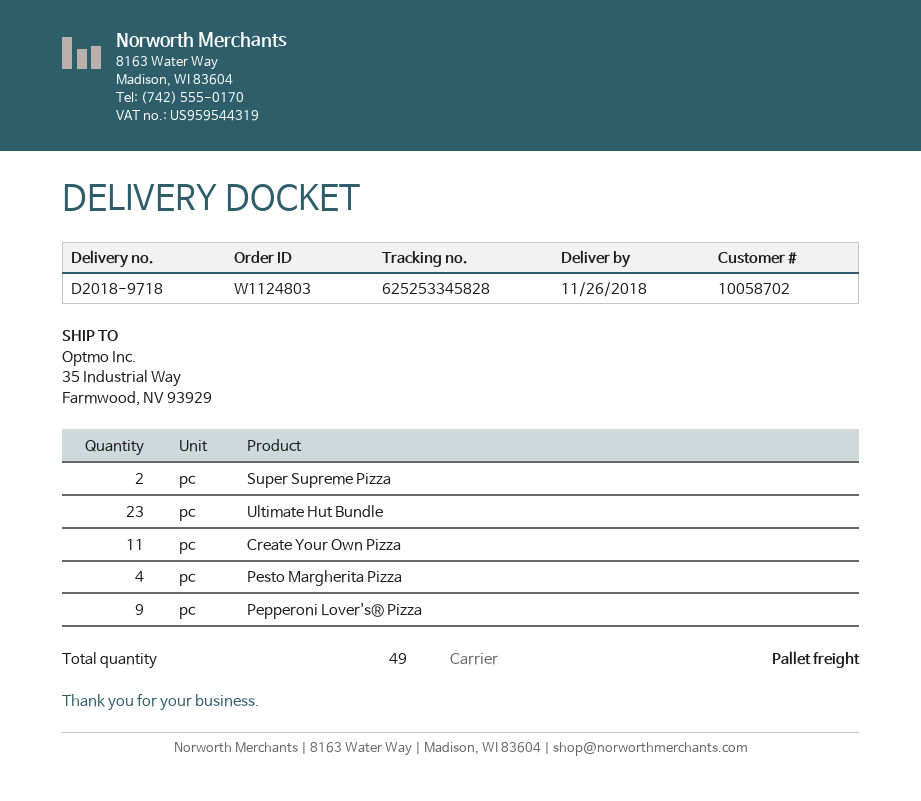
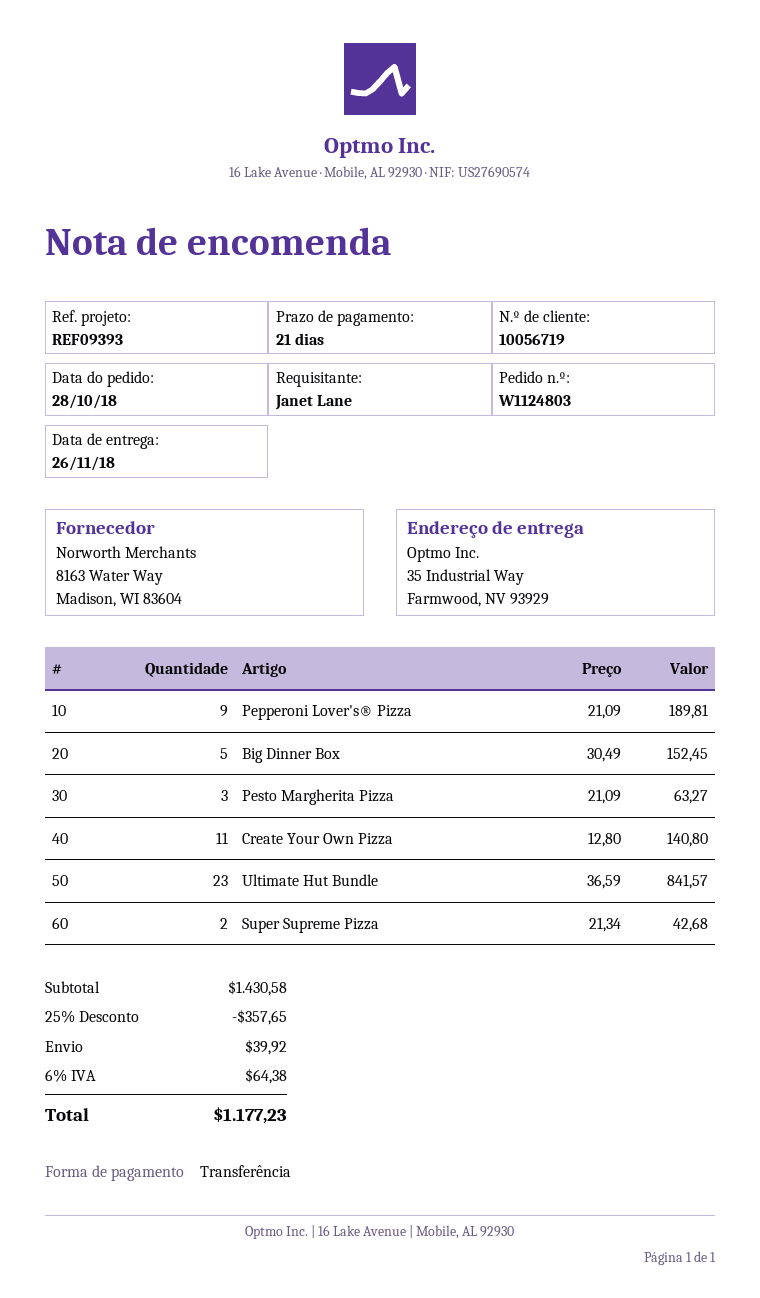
customer number: 10058702 -> 10056719
Pesto Margherita Pizza: 4 -> 3
Big Dinner Box: none -> 5

